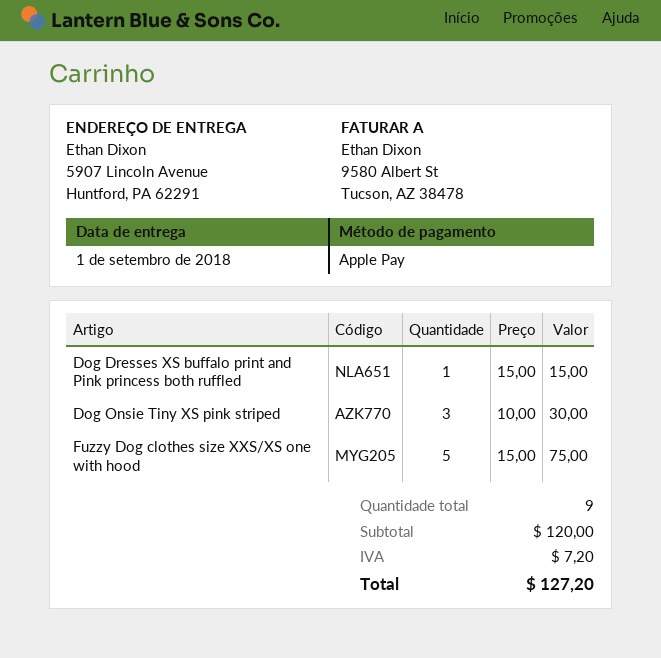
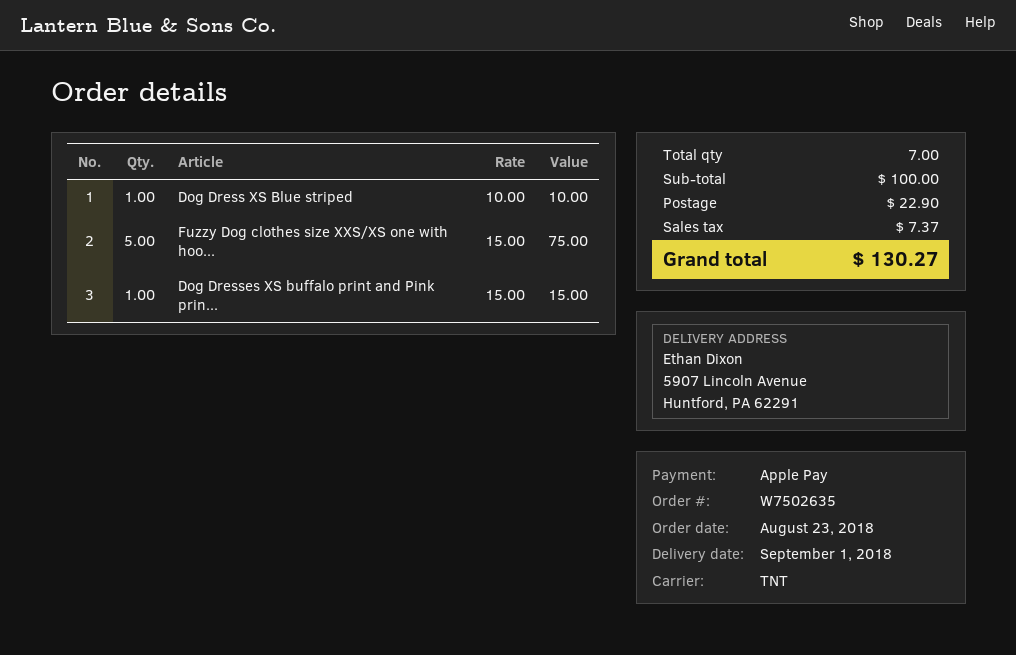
Dog Onsie Tiny XS pink striped: 3 x 10.00 = 30.00 -> none
Dog Dress XS Blue striped: none -> 1 x 10.00 = 10.00
total quantity: 9 -> 7
subtotal: 120.00 -> 100.00
shipping: none -> 22.90
tax: 7.20 -> 7.37
total: 127.20 -> 130.27

